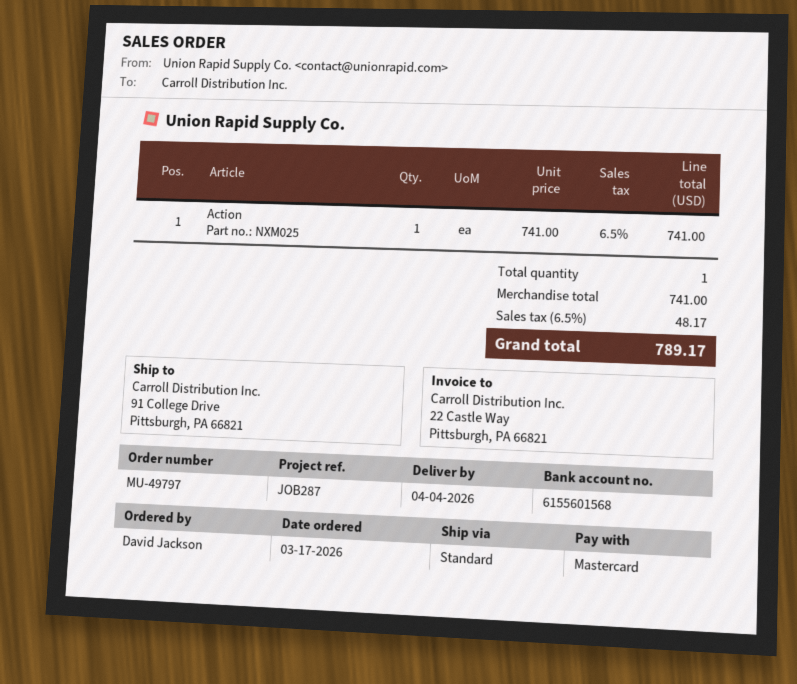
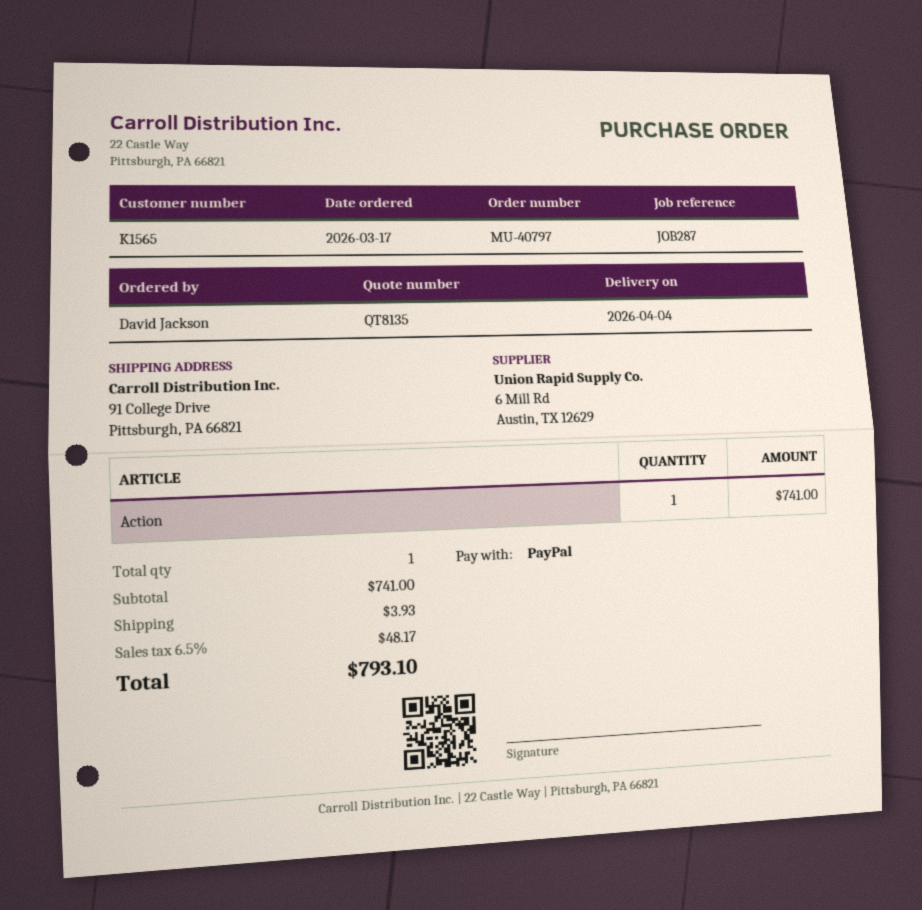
order number: MU-49797 -> MU-40797
payment method: Mastercard -> PayPal
shipping: none -> 3.93
total: 789.17 -> 793.10

